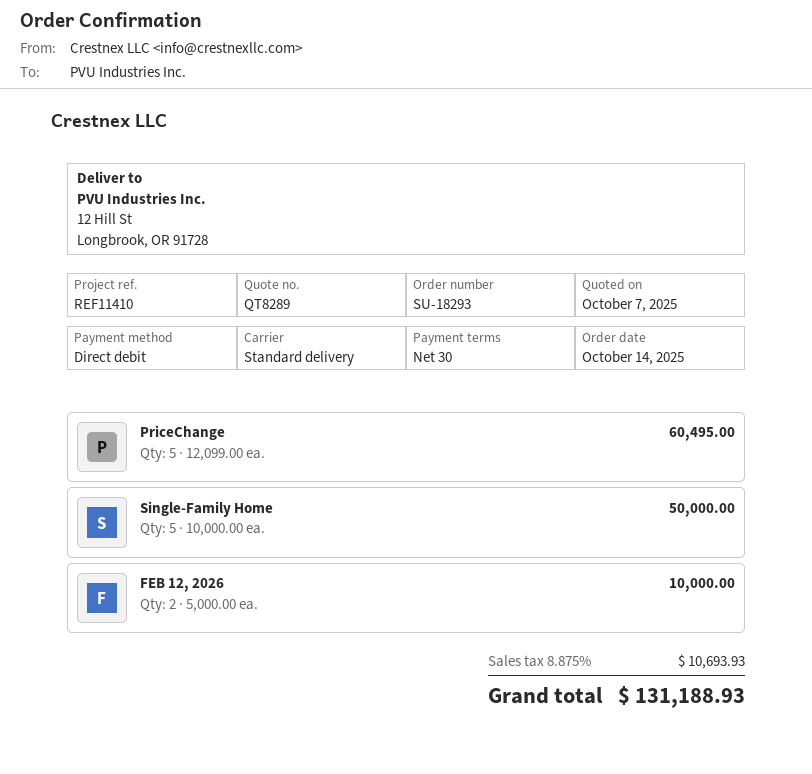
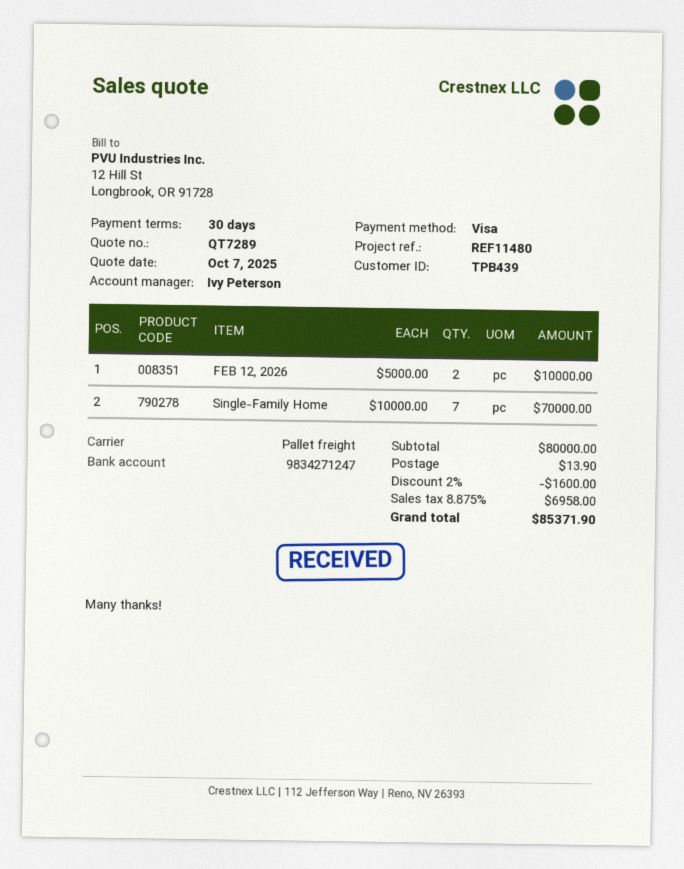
quote number: QT8289 -> QT7289
reference: REF11410 -> REF11480
payment method: direct debit -> Visa
shipping method: standard -> pallet freight
PriceChange: 5 x 12099.00 = 60495.00 -> none
Single-Family Home: 5 x 10000.00 = 50000.00 -> 7 x 10000.00 = 70000.00
discount: none -> 2% = 1600.00
shipping: none -> 13.90
tax: 8.875% = 10693.93 -> 8.875% = 6958.00
total: 131188.93 -> 85371.90

